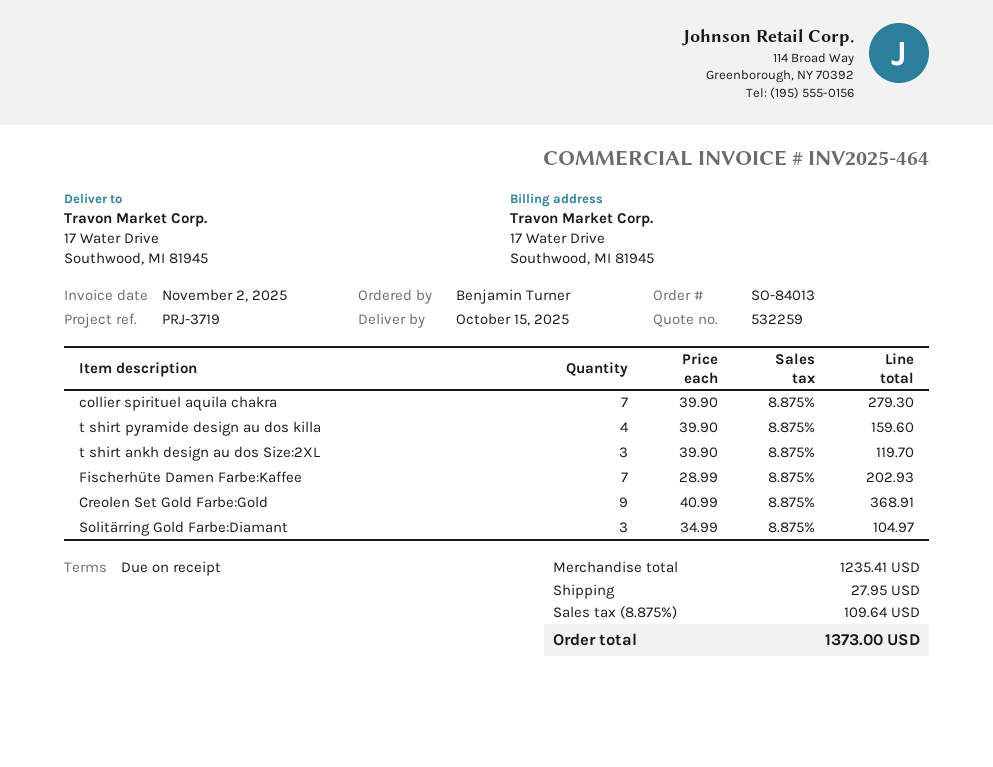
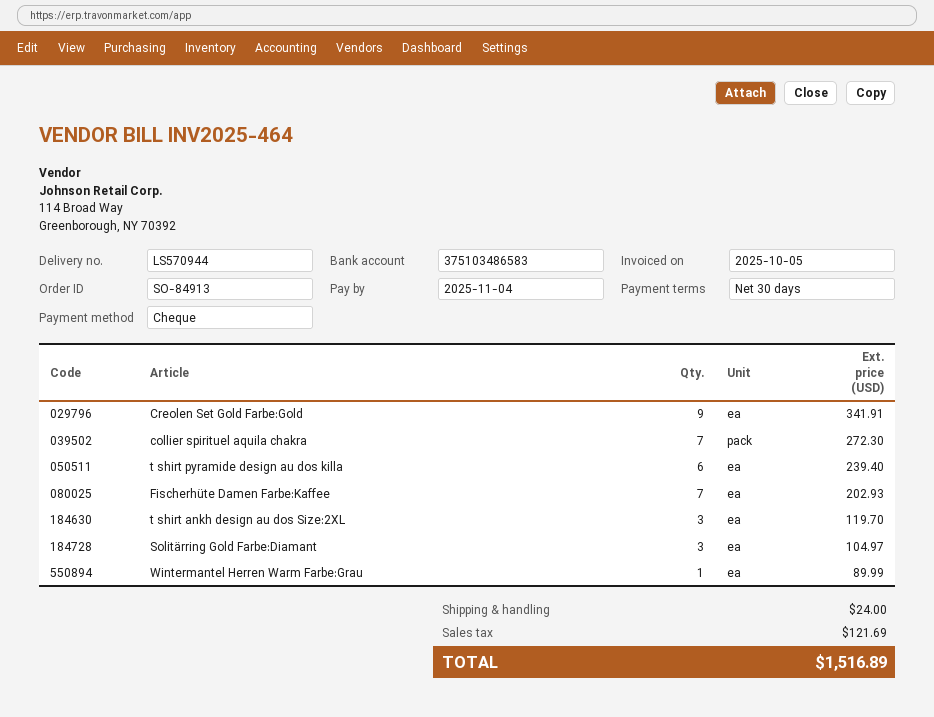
order number: SO-84013 -> SO-84913
invoice date: 2025-11-02 -> 2025-10-05
payment terms: on receipt -> 30 days
collier spirituel aquila chakra: 7 for 279.30 -> 7 for 272.30
t shirt pyramide design au dos killa: 4 for 159.60 -> 6 for 239.40
Creolen Set Gold Farbe:Gold: 9 for 368.91 -> 9 for 341.91
Wintermantel Herren Warm Farbe:Grau: none -> 1 for 89.99
shipping: 27.95 -> 24.00
tax: 109.64 -> 121.69
total: 1373.00 -> 1516.89

